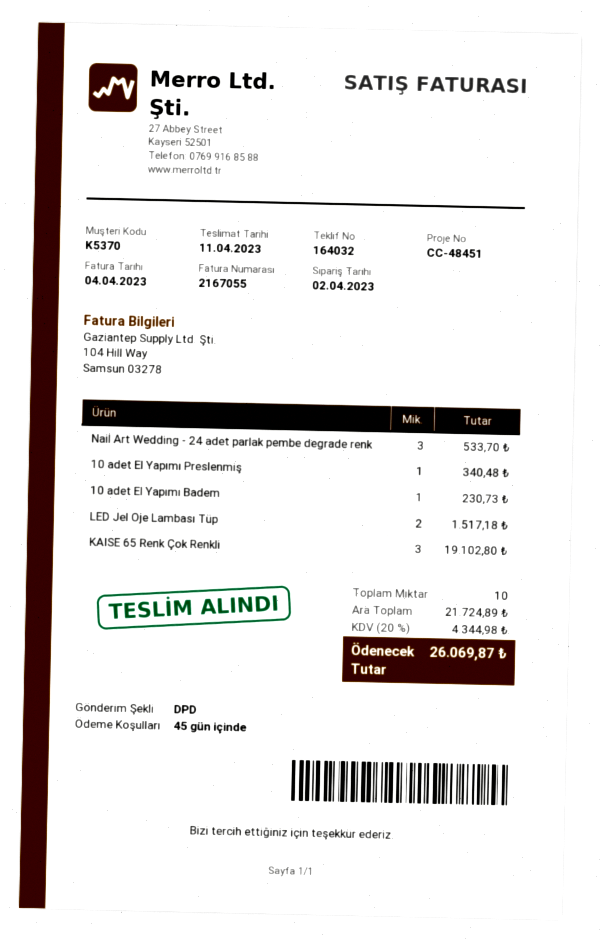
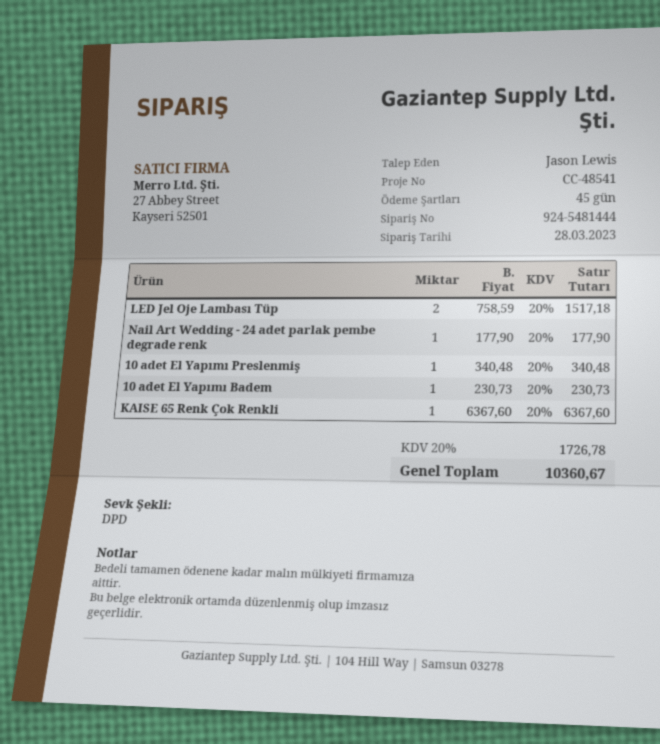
order date: 2023-04-02 -> 2023-03-28
reference: CC-48451 -> CC-48541
Nail Art Wedding - 24 adet parlak pembe degrade renk: 3 for 533.70 -> 1 for 177.90
KAISE 65 Renk Çok Renkli: 3 for 19102.80 -> 1 for 6367.60
tax: 20% = 4344.98 -> 20% = 1726.78
total: 26069.87 -> 10360.67

